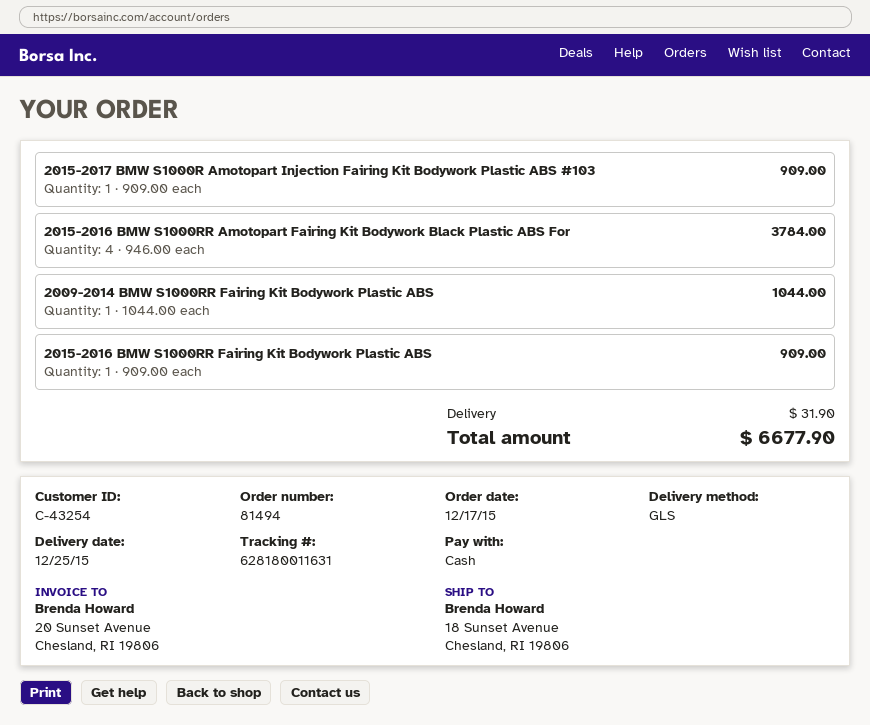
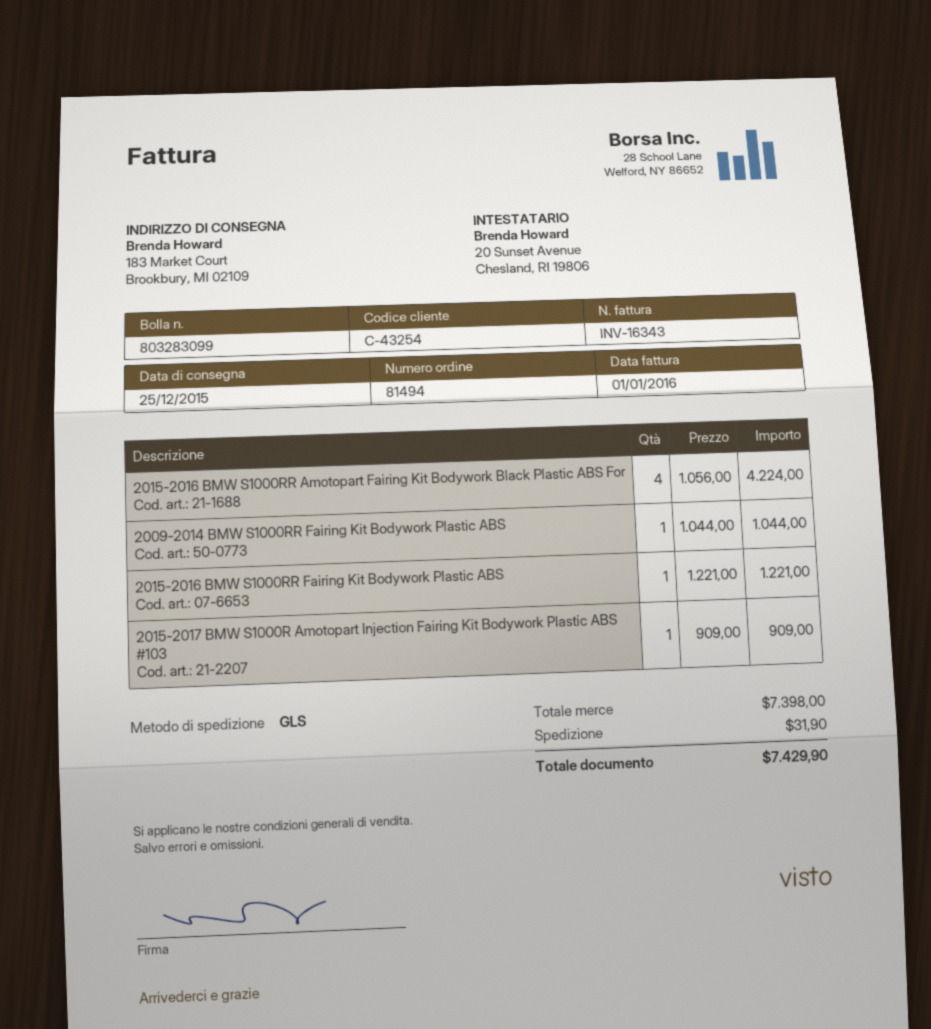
ship to: 18 Sunset Avenue, Chesland, RI 19806 -> 183 Market Court, Brookbury, MI 02109
2015-2016 BMW S1000RR Amotopart Fairing Kit Bodywork Black Plastic ABS For: 4 x 946.00 = 3784.00 -> 4 x 1056.00 = 4224.00
2015-2016 BMW S1000RR Fairing Kit Bodywork Plastic ABS: 1 x 909.00 = 909.00 -> 1 x 1221.00 = 1221.00
total: 6677.90 -> 7429.90

